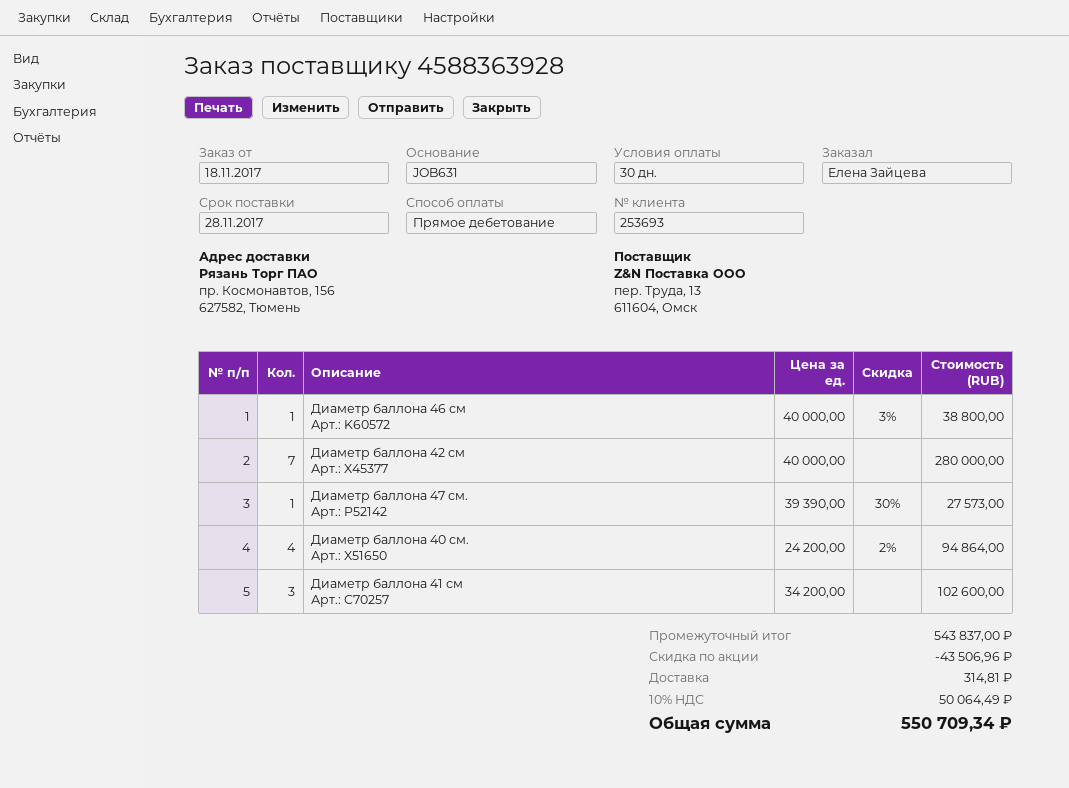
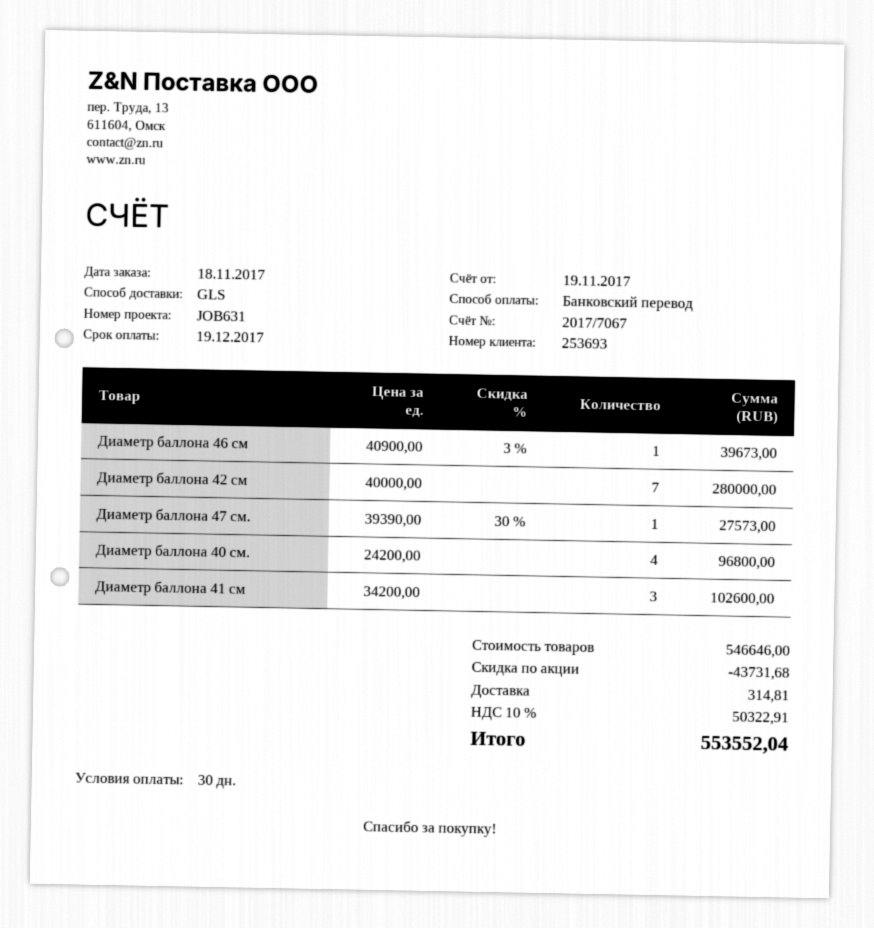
payment method: direct debit -> bank transfer
Диаметр баллона 46 см: 1 x 40000.00 - 3% = 38800.00 -> 1 x 40900.00 - 3% = 39673.00
Диаметр баллона 40 см.: 4 x 24200.00 - 2% = 94864.00 -> 4 x 24200.00 = 96800.00
subtotal: 543837.00 -> 546646.00
discount: 43506.96 -> 43731.68
tax: 10% = 50064.49 -> 10% = 50322.91
total: 550709.34 -> 553552.04

